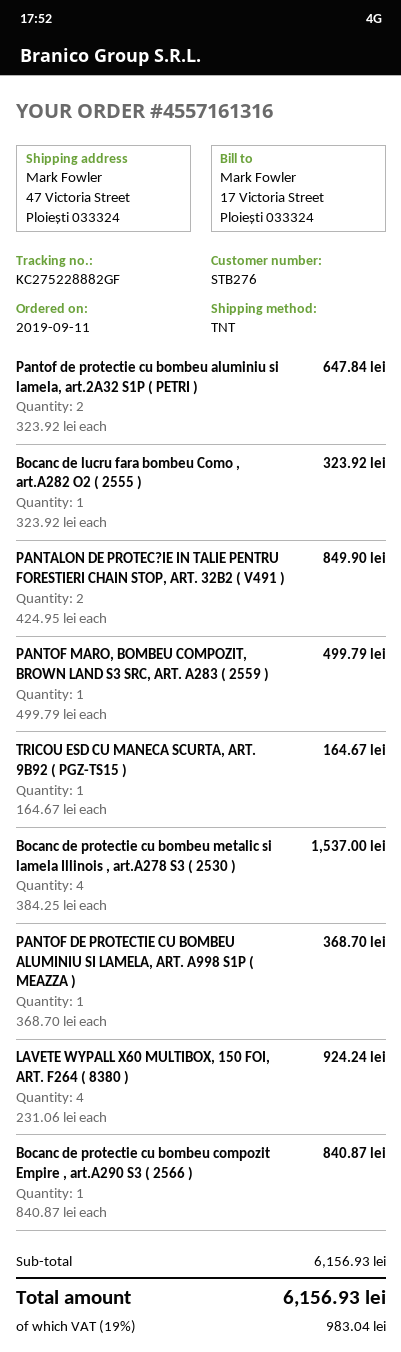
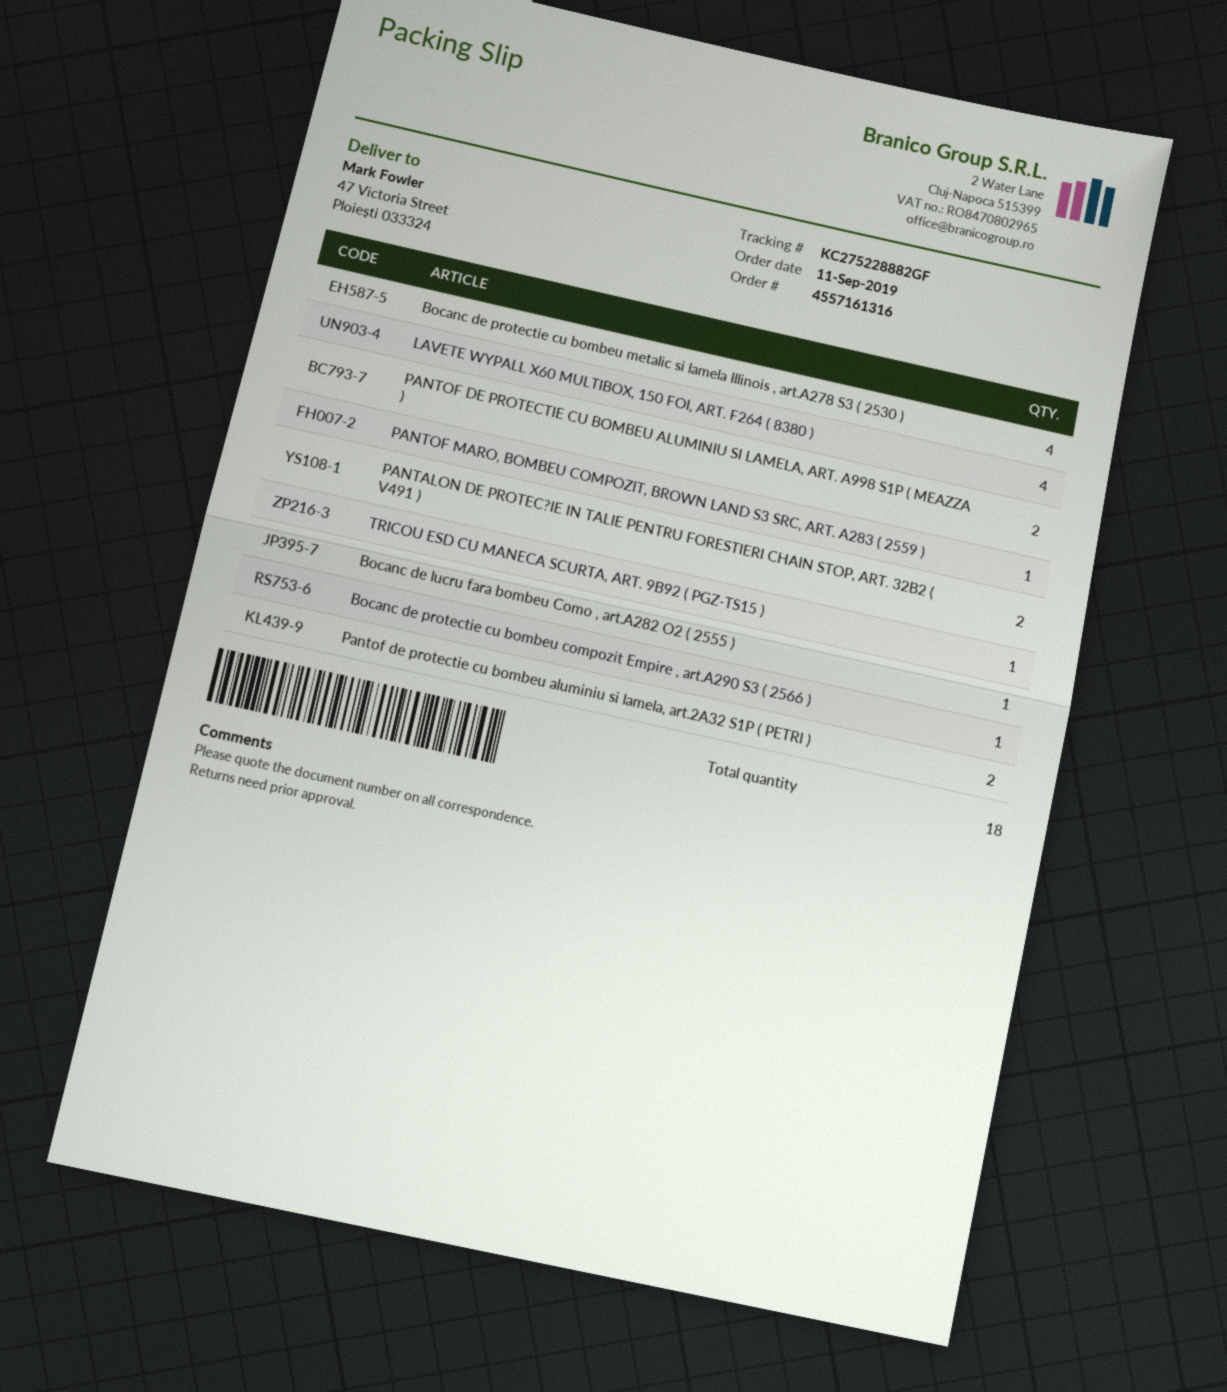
PANTOF DE PROTECTIE CU BOMBEU ALUMINIU SI LAMELA, ART. A998 S1P ( MEAZZA ): 1 -> 2

